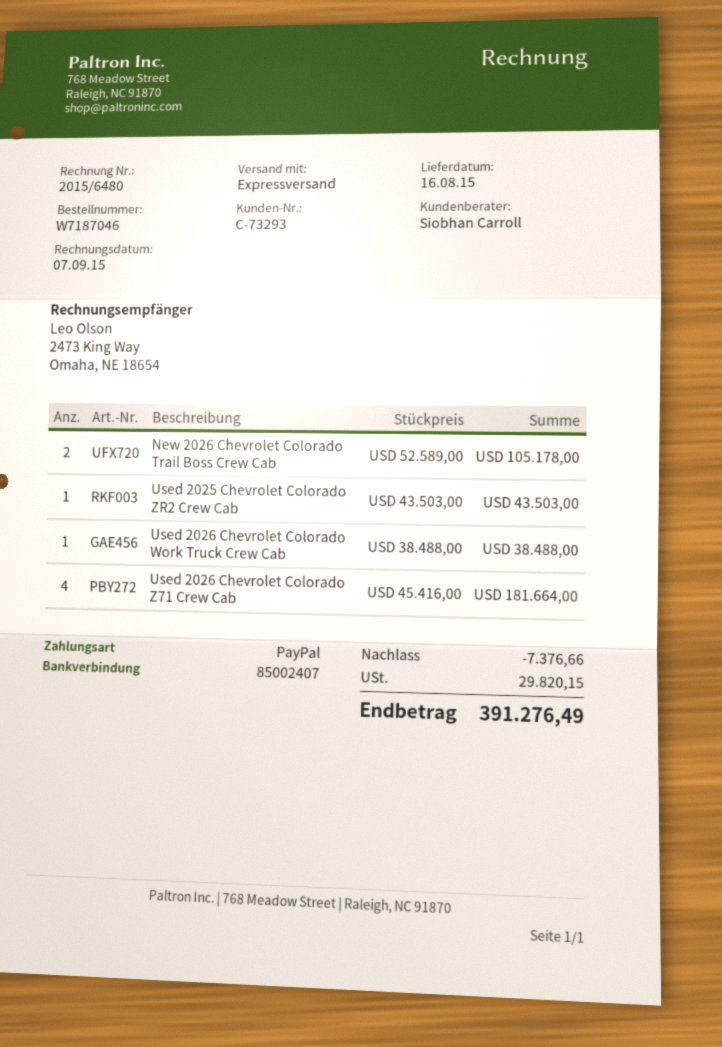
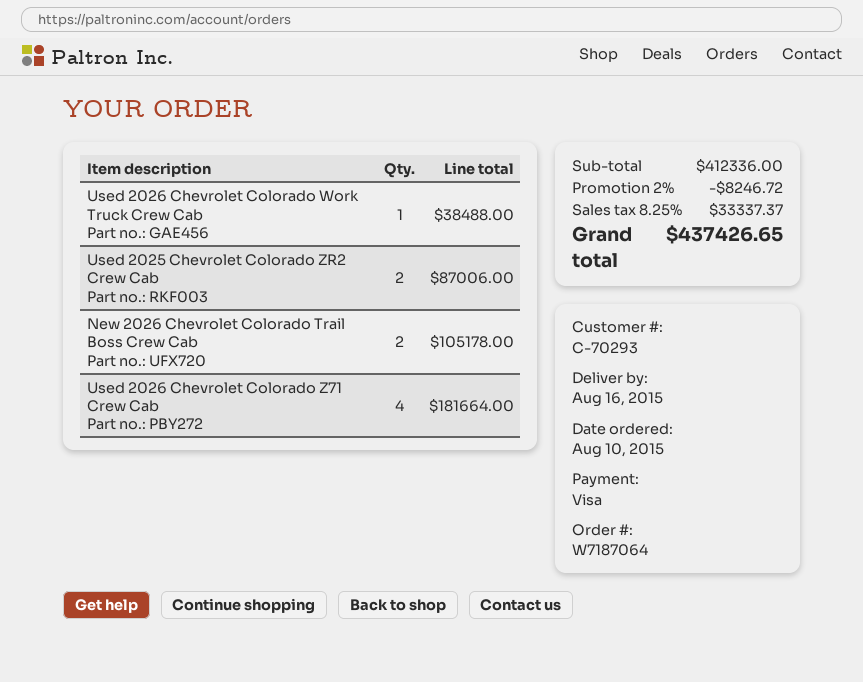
order number: W7187046 -> W7187064
customer number: C-73293 -> C-70293
payment method: PayPal -> Visa
Used 2025 Chevrolet Colorado ZR2 Crew Cab: 1 for 43503.00 -> 2 for 87006.00
discount: 7376.66 -> 8246.72
tax: 29820.15 -> 33337.37
total: 391276.49 -> 437426.65

